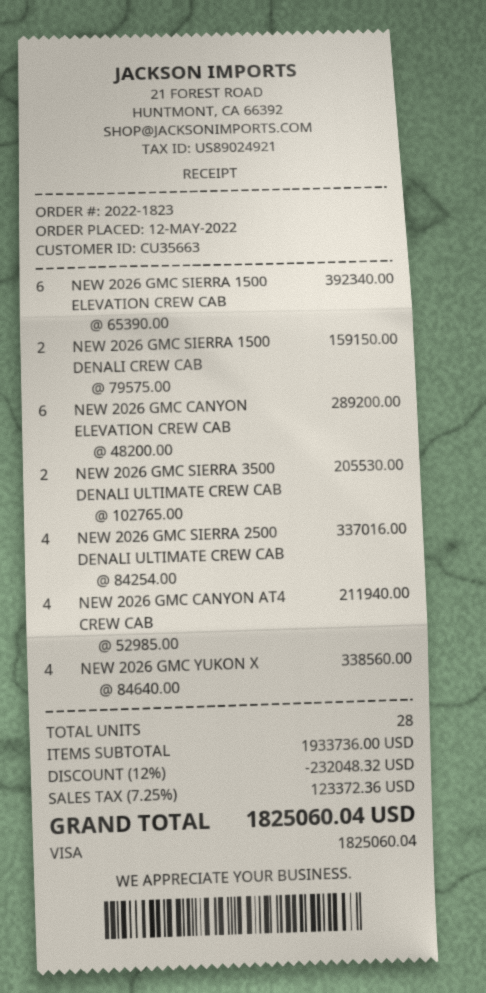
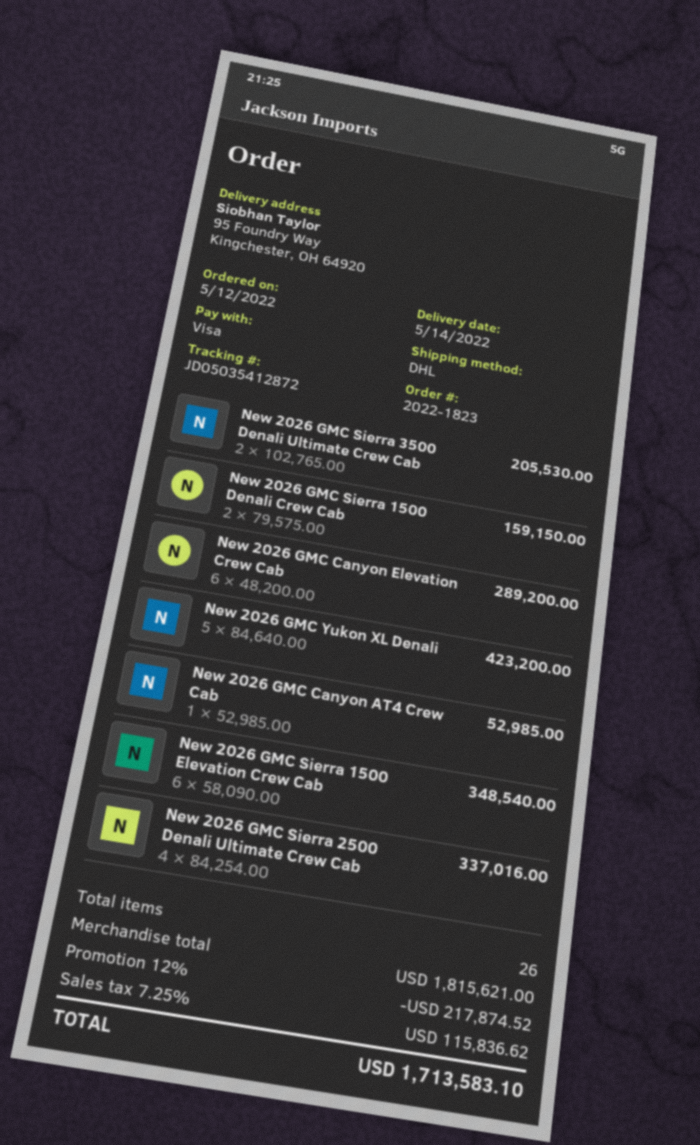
NEW 2026 GMC SIERRA 1500 ELEVATION CREW CAB: 6 x 65390.00 = 392340.00 -> 6 x 58090.00 = 348540.00
NEW 2026 GMC CANYON AT4 CREW CAB: 4 x 52985.00 = 211940.00 -> 1 x 52985.00 = 52985.00
NEW 2026 GMC YUKON X: 4 x 84640.00 = 338560.00 -> 5 x 84640.00 = 423200.00
total quantity: 28 -> 26
subtotal: 1933736.00 -> 1815621.00
discount: 12% = 232048.32 -> 12% = 217874.52
tax: 7.25% = 123372.36 -> 7.25% = 115836.62
total: 1825060.04 -> 1713583.10

